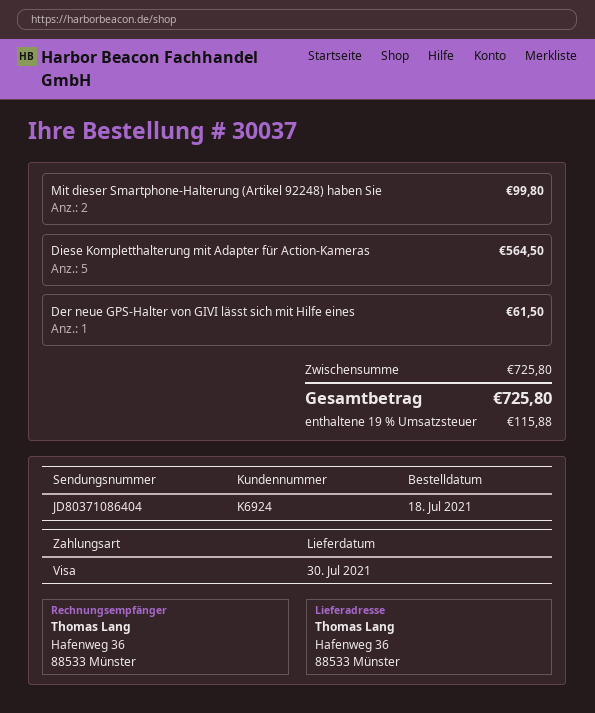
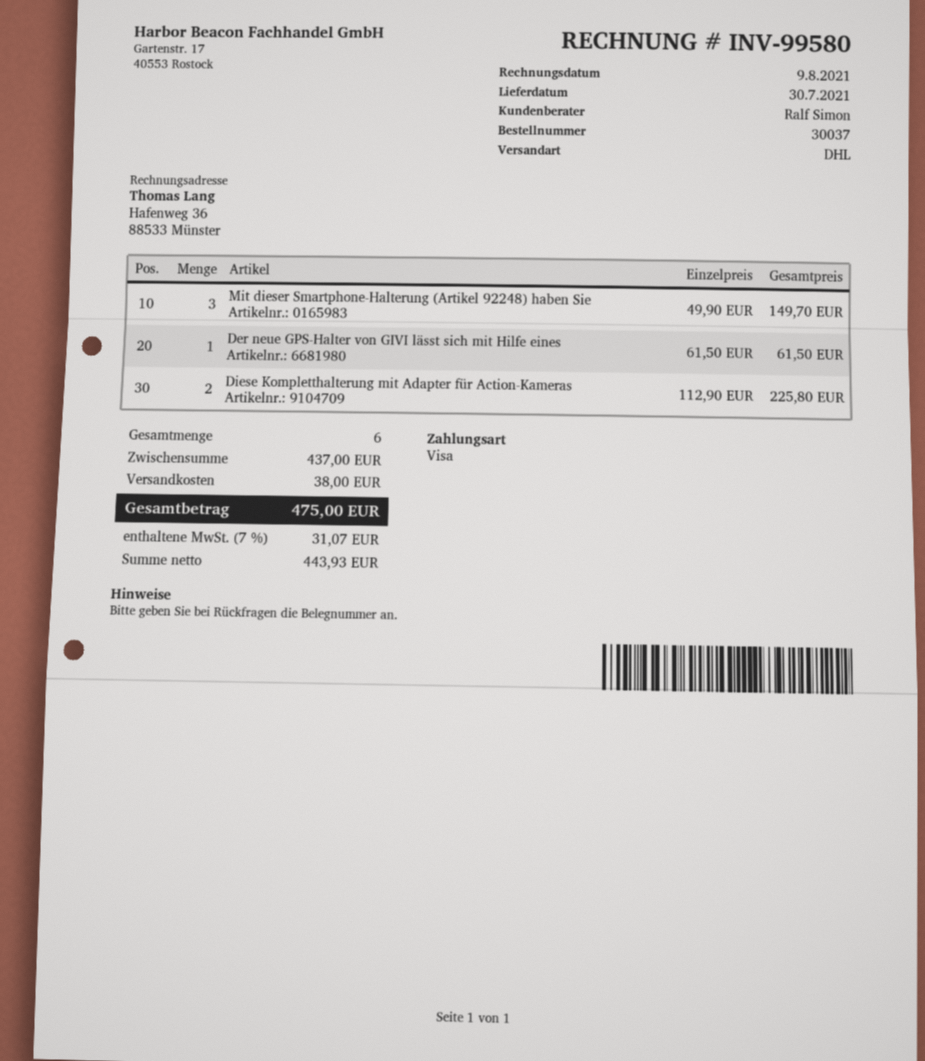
Mit dieser Smartphone-Halterung (Artikel 92248) haben Sie: 2 for 99.80 -> 3 for 149.70
Diese Kompletthalterung mit Adapter für Action-Kameras: 5 for 564.50 -> 2 for 225.80
subtotal: 725.80 -> 437.00
shipping: none -> 38.00
tax: 19% = 115.88 -> 7% = 31.07
total: 725.80 -> 475.00

